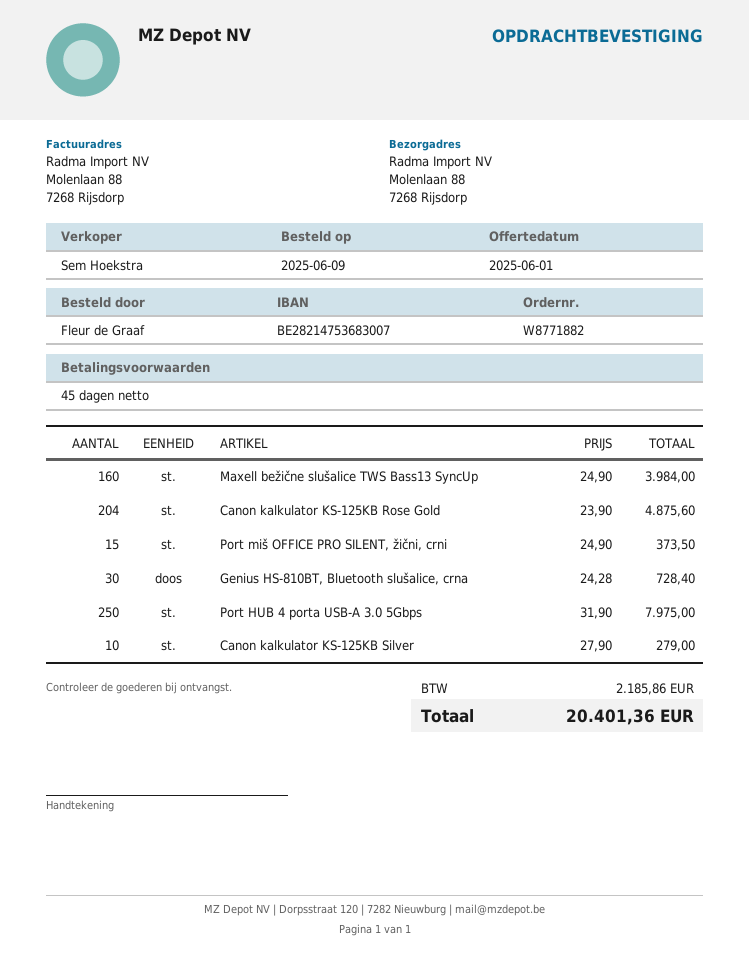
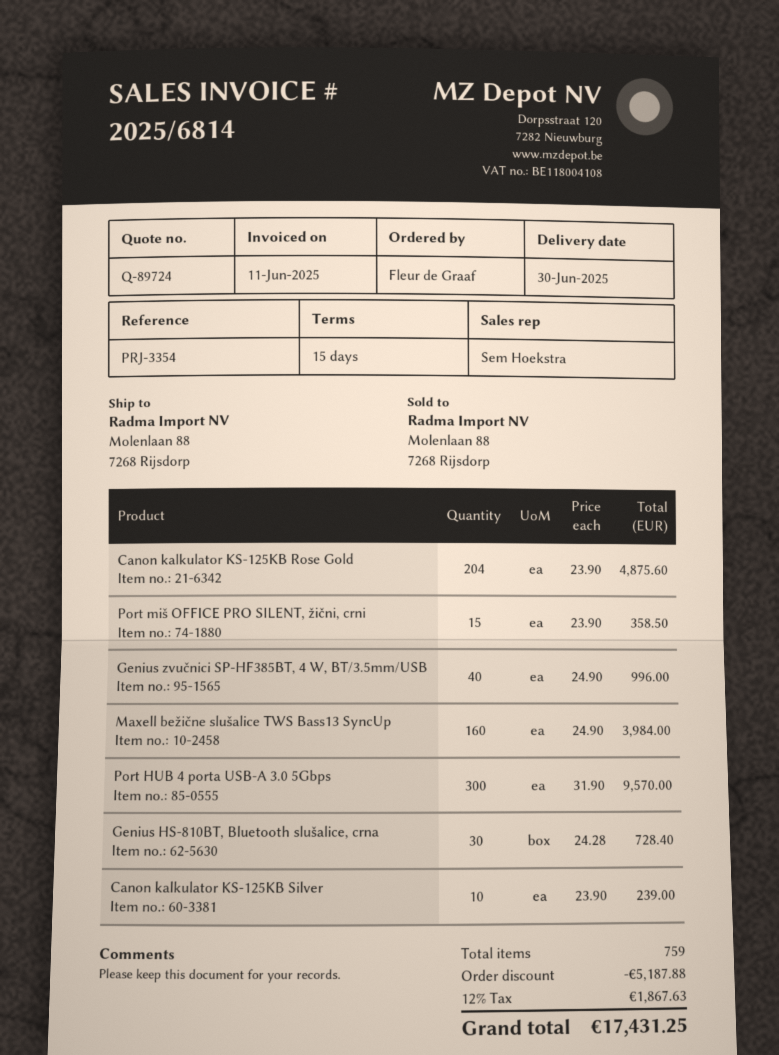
payment terms: 45 days -> 15 days
Port miš OFFICE PRO SILENT, žični, crni: 15 x 24.90 = 373.50 -> 15 x 23.90 = 358.50
Port HUB 4 porta USB-A 3.0 5Gbps: 250 x 31.90 = 7975.00 -> 300 x 31.90 = 9570.00
Canon kalkulator KS-125KB Silver: 10 x 27.90 = 279.00 -> 10 x 23.90 = 239.00
Genius zvučnici SP-HF385BT, 4 W, BT/3.5mm/USB: none -> 40 x 24.90 = 996.00
discount: none -> 5187.88
tax: 2185.86 -> 1867.63
total: 20401.36 -> 17431.25

